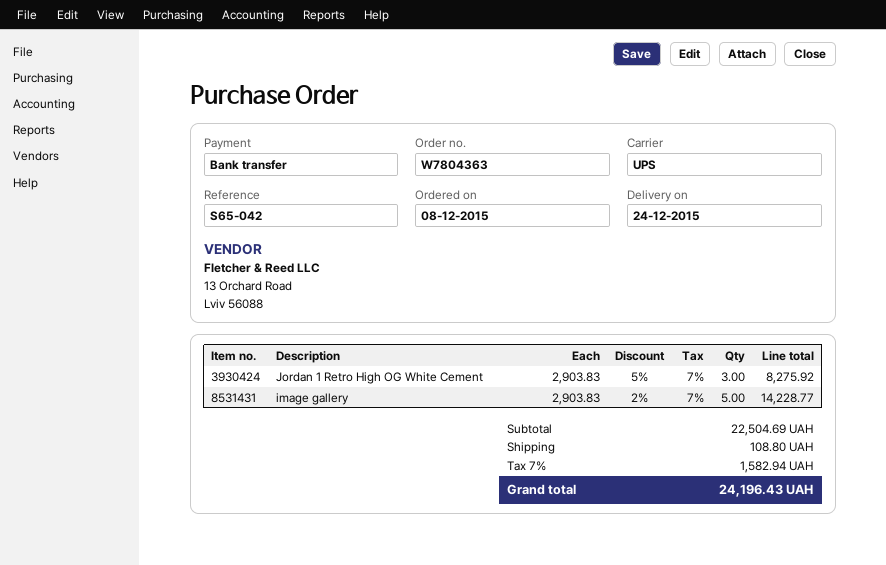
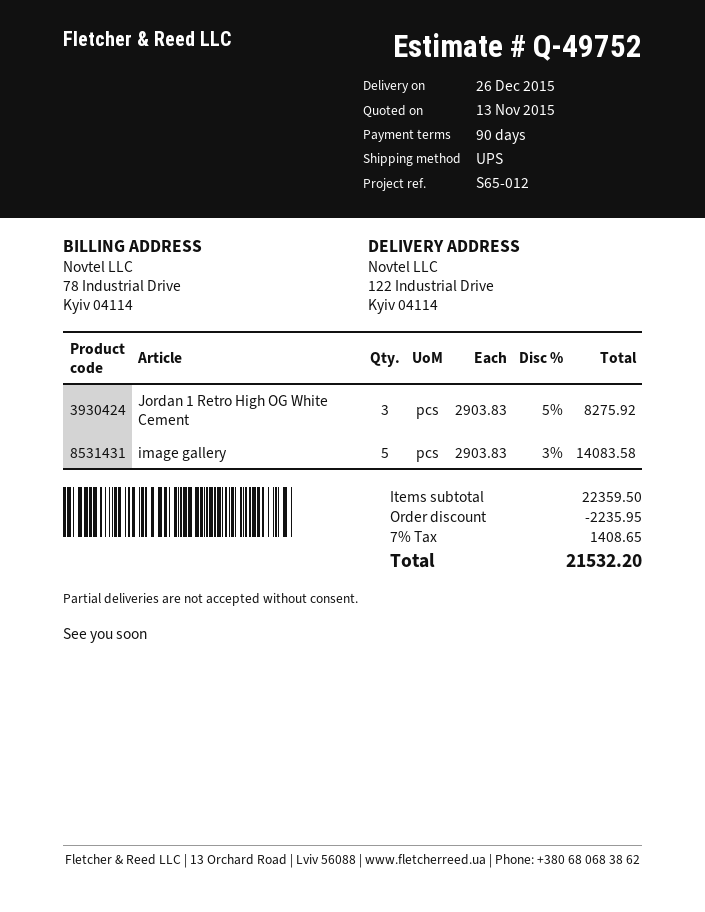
delivery date: 2015-12-24 -> 2015-12-26
reference: S65-042 -> S65-012
image gallery: 5 x 2903.83 - 2% = 14228.77 -> 5 x 2903.83 - 3% = 14083.58
subtotal: 22504.69 -> 22359.50
discount: none -> 2235.95
shipping: 108.80 -> none
tax: 7% = 1582.94 -> 7% = 1408.65
total: 24196.43 -> 21532.20

